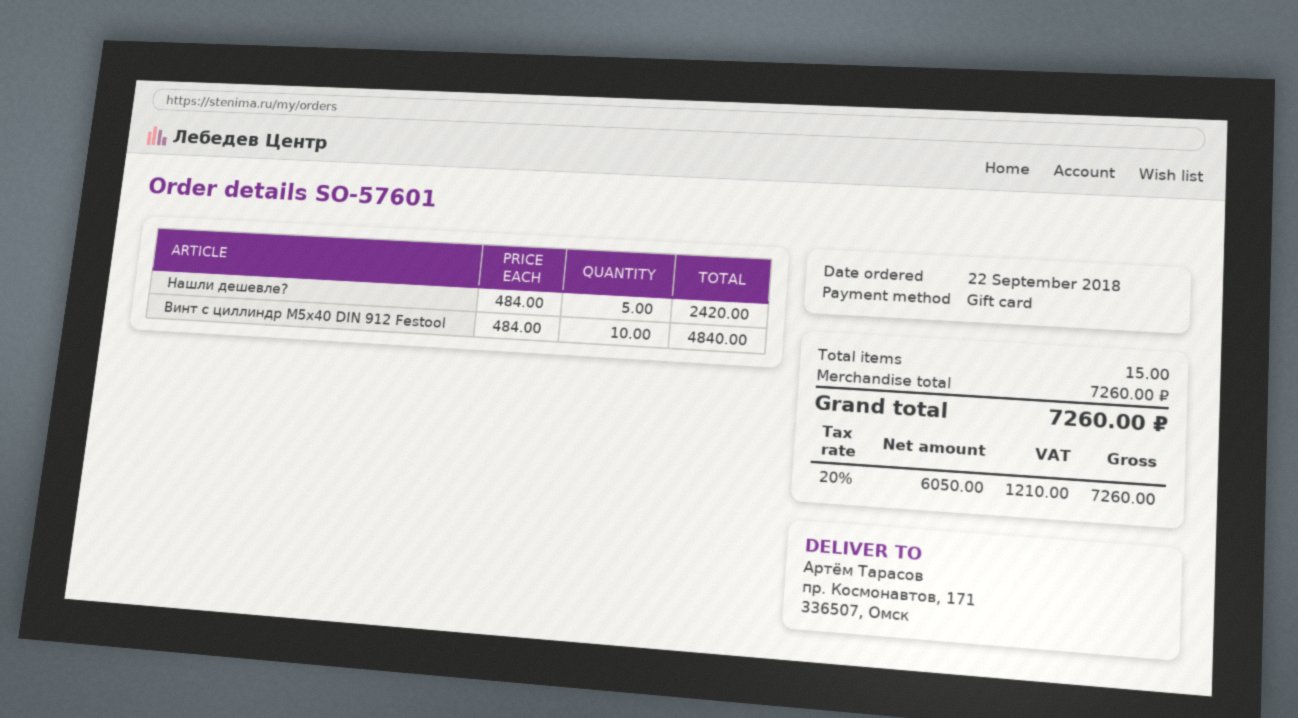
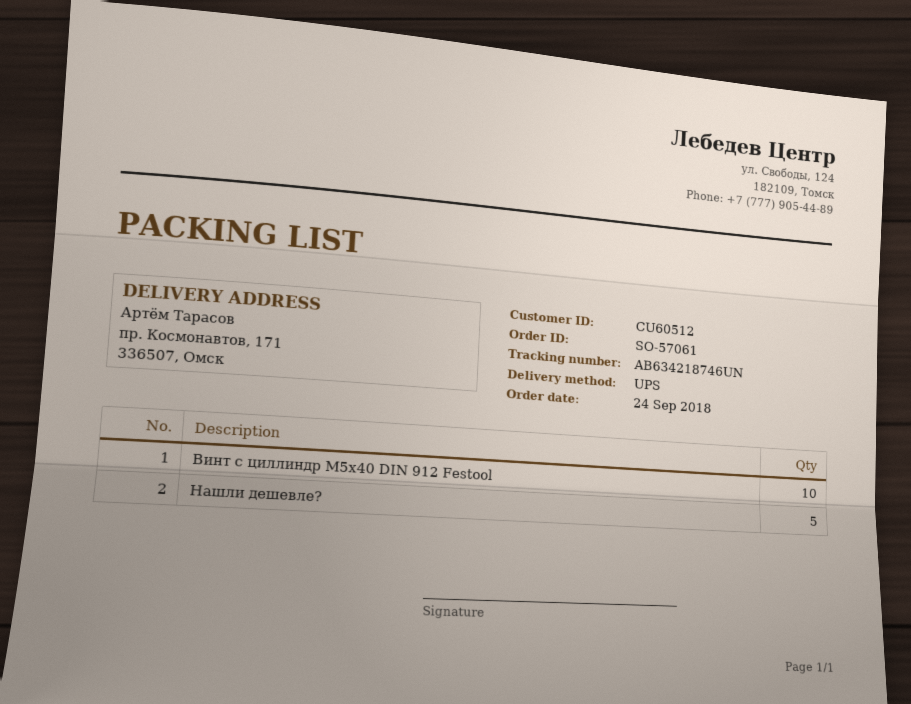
order number: SO-57601 -> SO-57061
order date: 2018-09-22 -> 2018-09-24

